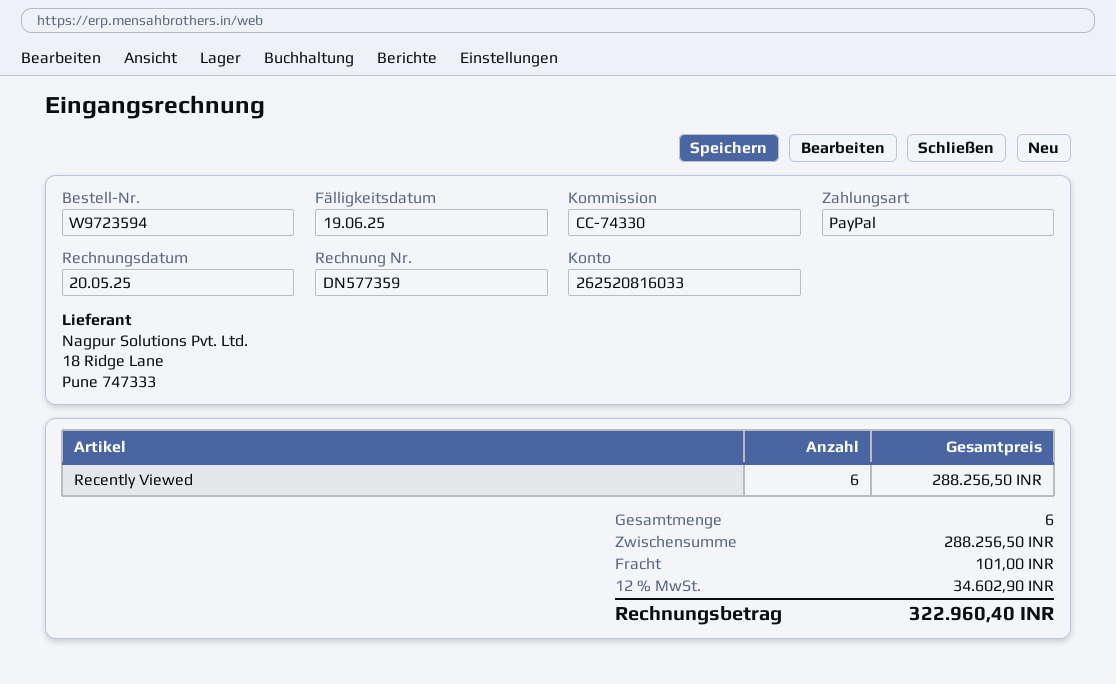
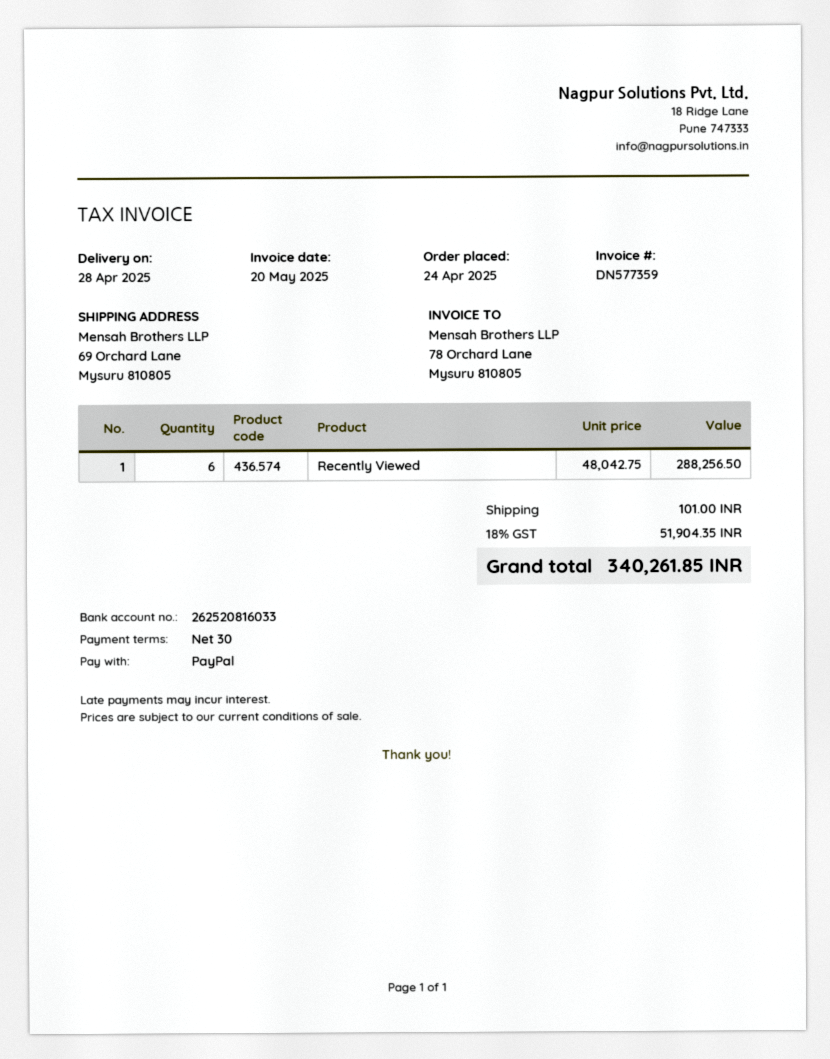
tax: 12% = 34602.90 -> 18% = 51904.35
total: 322960.40 -> 340261.85

